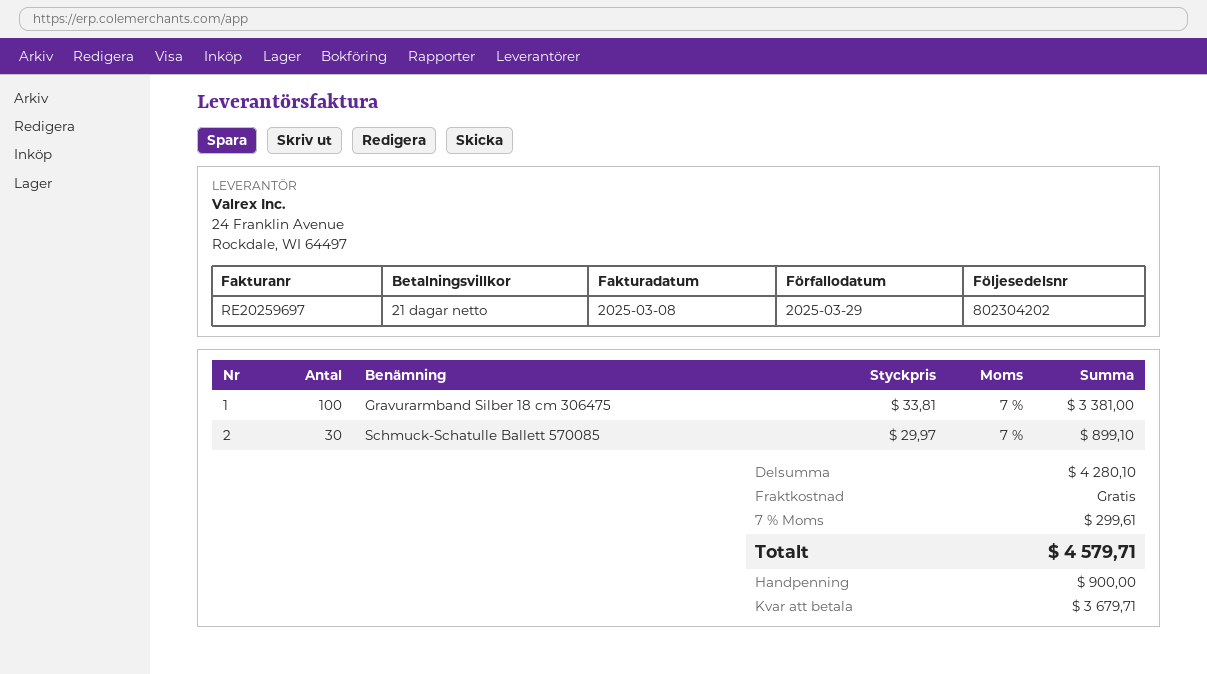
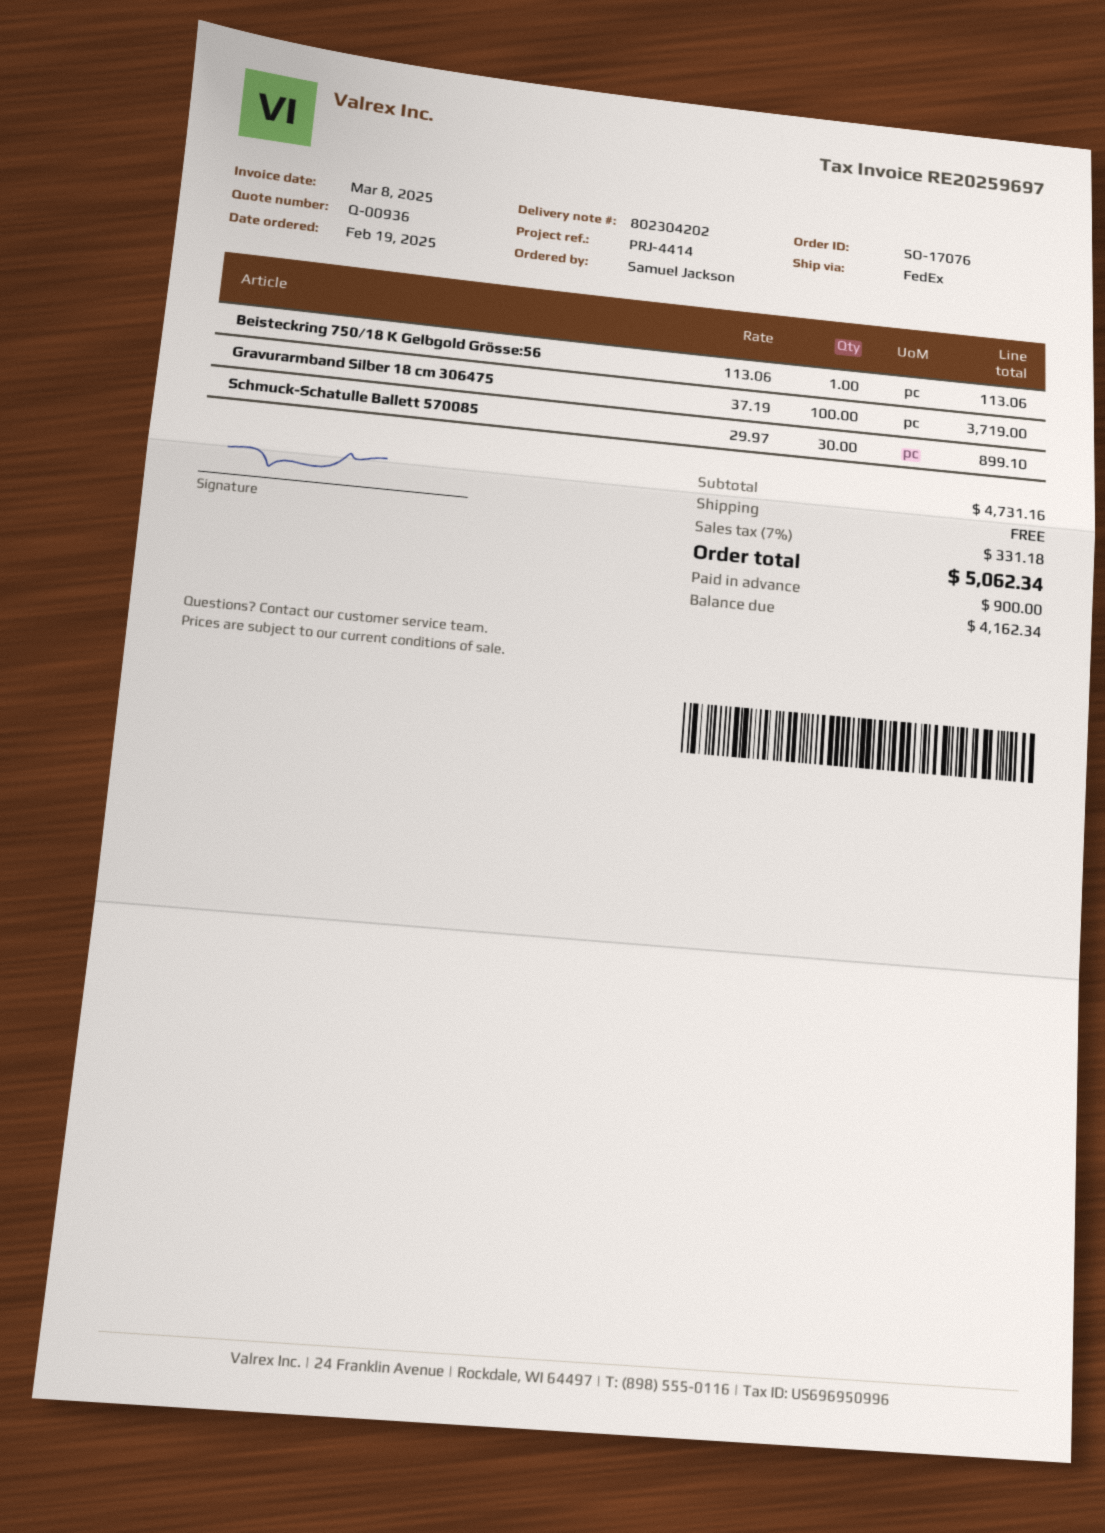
Gravurarmband Silber 18 cm 306475: 100 x 33.81 = 3381.00 -> 100 x 37.19 = 3719.00
Beisteckring 750/18 K Gelbgold Grösse:56: none -> 1 x 113.06 = 113.06
subtotal: 4280.10 -> 4731.16
tax: 7% = 299.61 -> 7% = 331.18
total: 4579.71 -> 5062.34
balance: 3679.71 -> 4162.34

